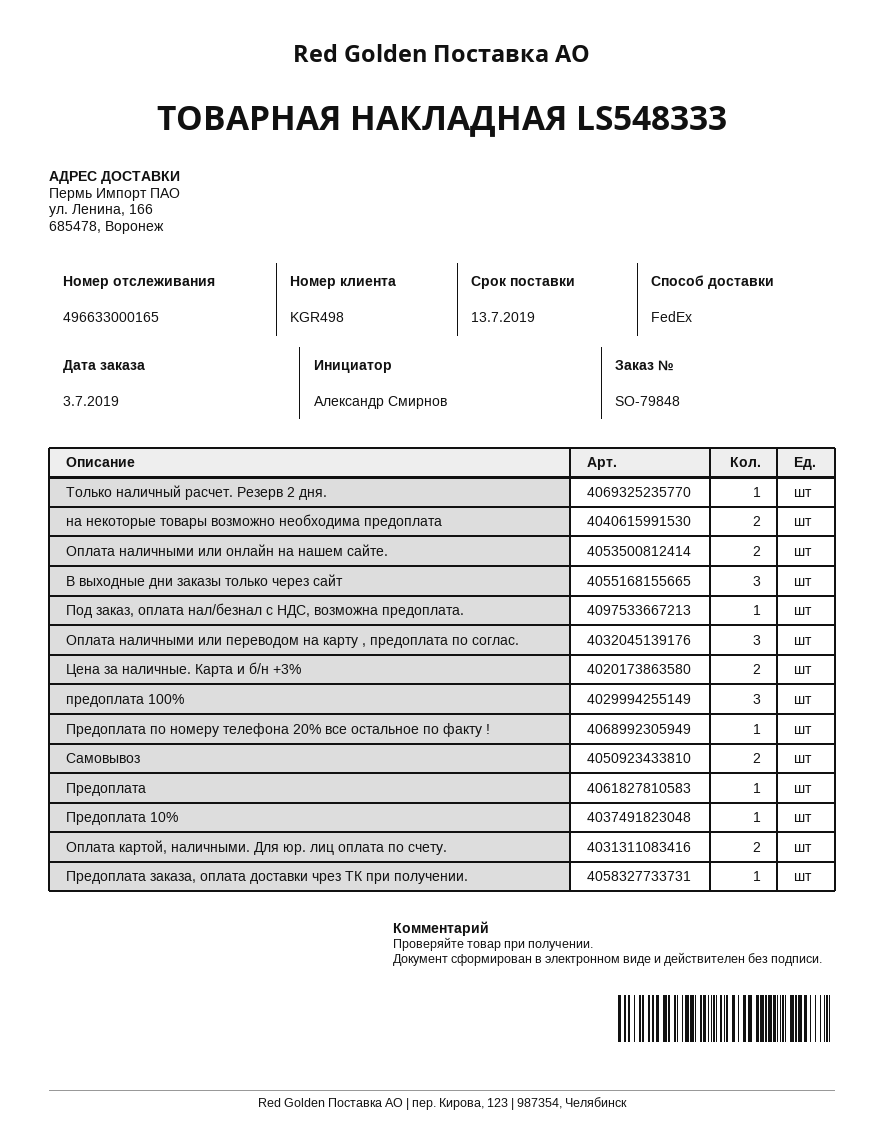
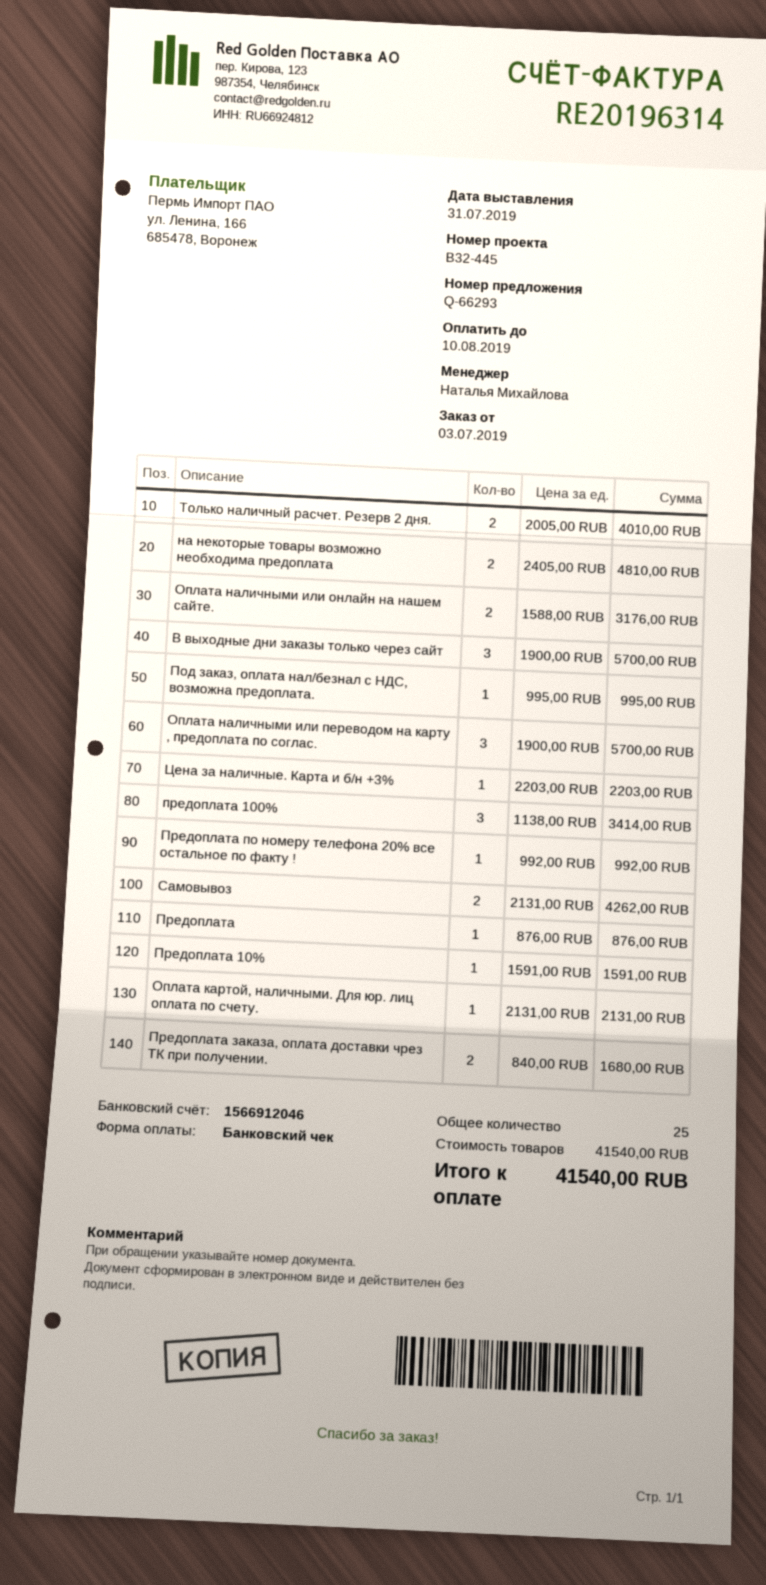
Только наличный расчет. Резерв 2 дня.: 1 -> 2
Цена за наличные. Карта и б/н +3%: 2 -> 1
Оплата картой, наличными. Для юр. лиц оплата по счету.: 2 -> 1
Предоплата заказа, оплата доставки чрез ТК при получении.: 1 -> 2

